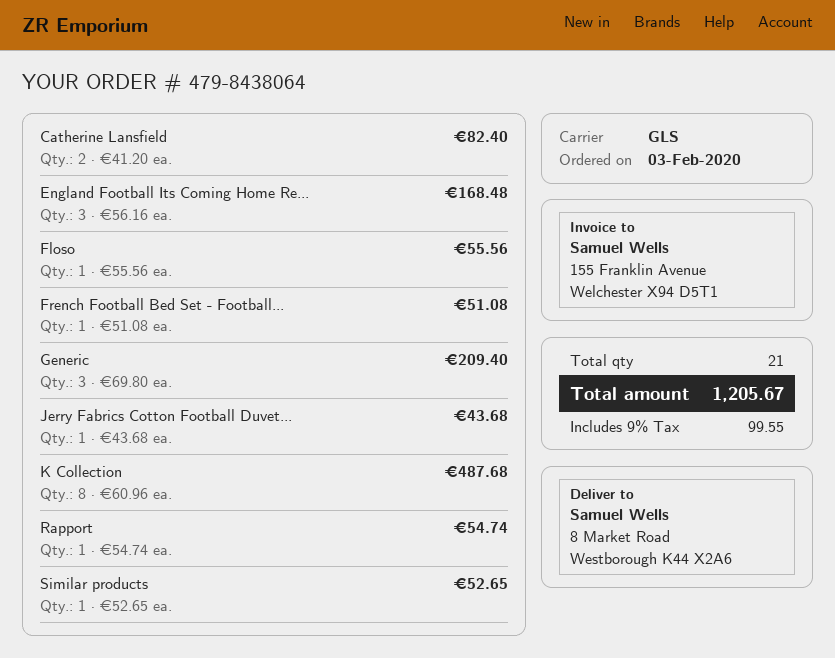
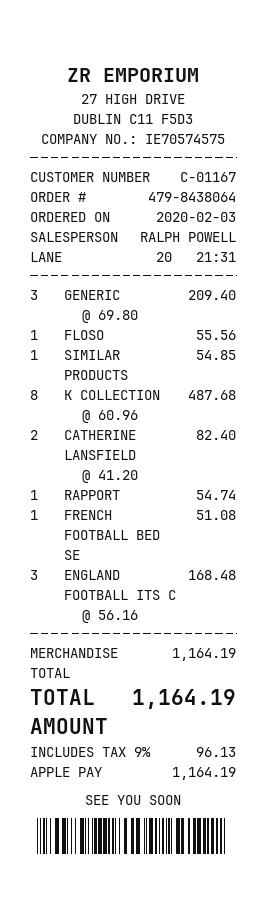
Jerry Fabrics Cotton Football Duvet...: 1 x 43.68 = 43.68 -> none
Similar products: 1 x 52.65 = 52.65 -> 1 x 54.85 = 54.85
tax: 9% = 99.55 -> 9% = 96.13
total: 1205.67 -> 1164.19

